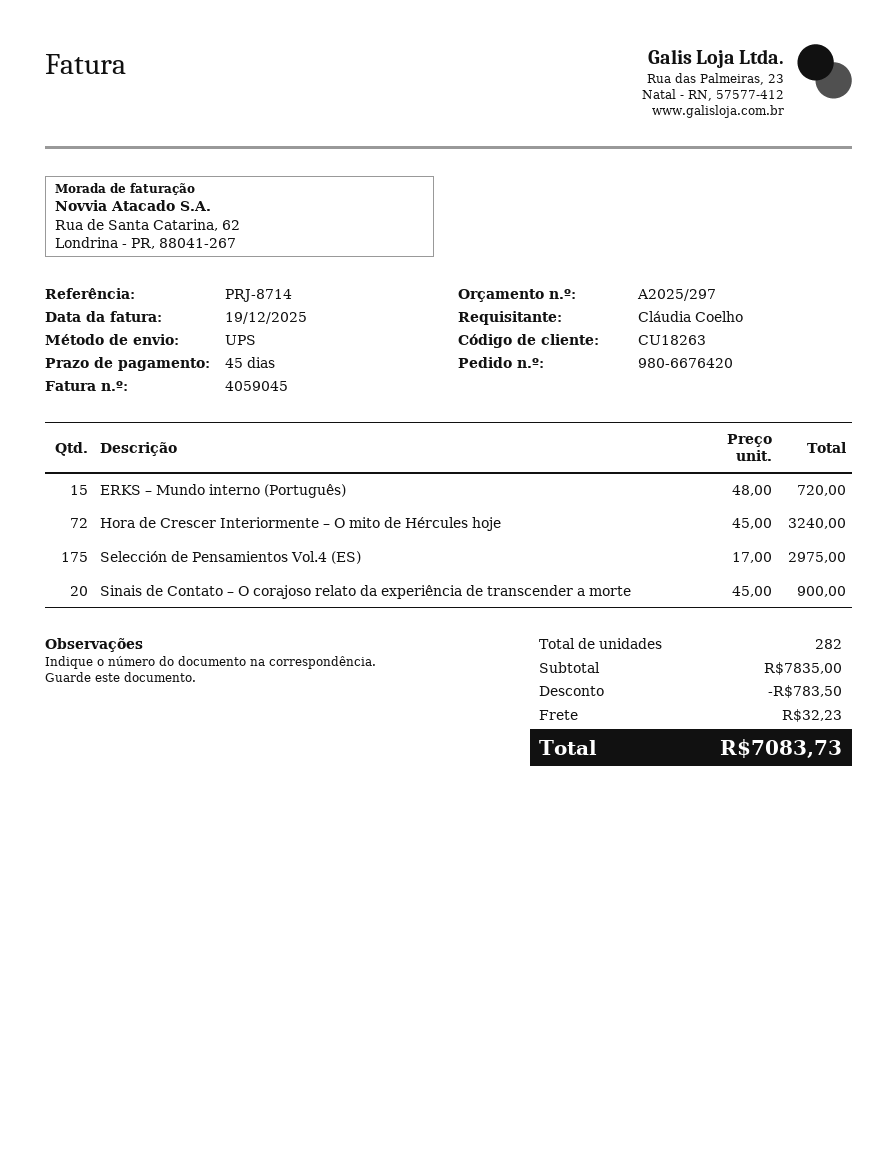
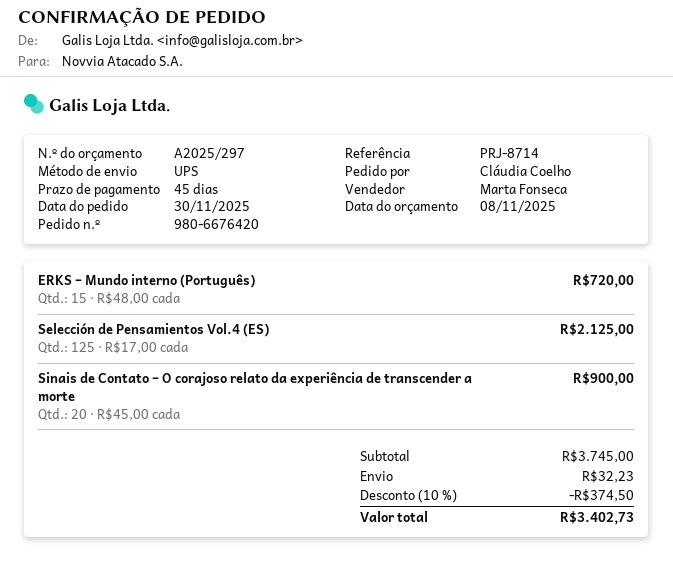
Hora de Crescer Interiormente – O mito de Hércules hoje: 72 x 45.00 = 3240.00 -> none
Selección de Pensamientos Vol.4 (ES): 175 x 17.00 = 2975.00 -> 125 x 17.00 = 2125.00
subtotal: 7835.00 -> 3745.00
discount: 783.50 -> 374.50
total: 7083.73 -> 3402.73

